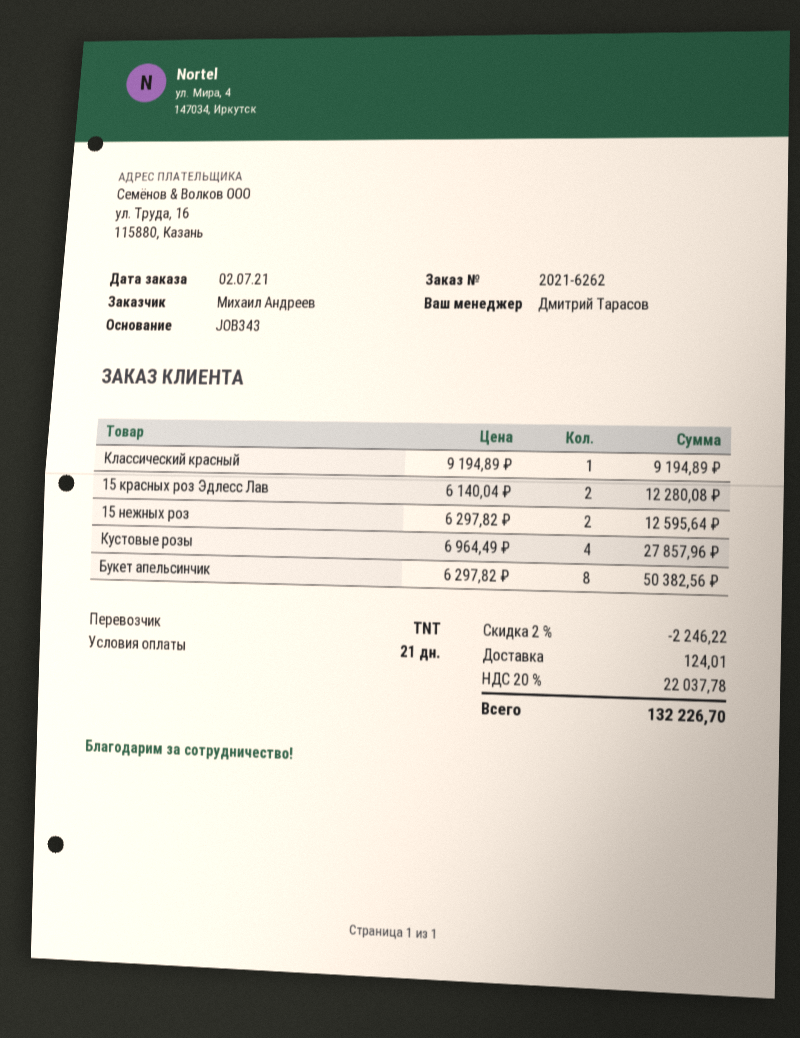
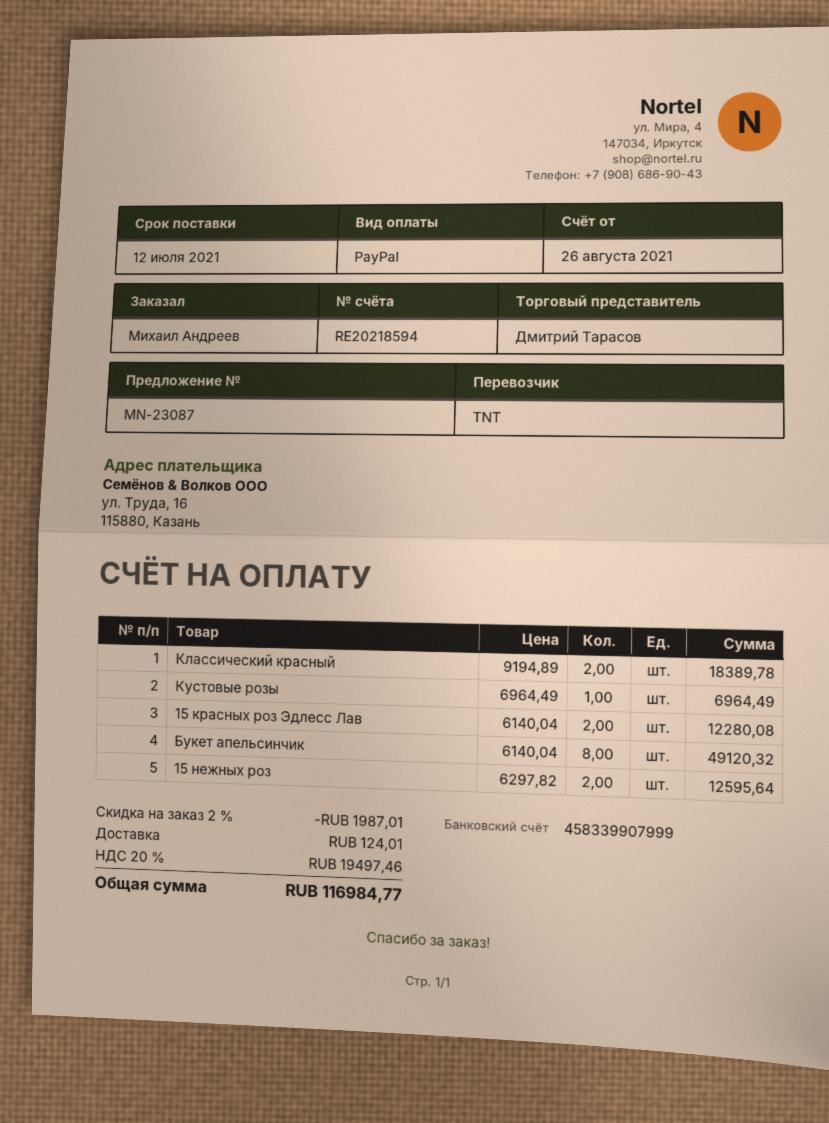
Классический красный: 1 x 9194.89 = 9194.89 -> 2 x 9194.89 = 18389.78
Кустовые розы: 4 x 6964.49 = 27857.96 -> 1 x 6964.49 = 6964.49
Букет апельсинчик: 8 x 6297.82 = 50382.56 -> 8 x 6140.04 = 49120.32
discount: 2% = 2246.22 -> 2% = 1987.01
tax: 20% = 22037.78 -> 20% = 19497.46
total: 132226.70 -> 116984.77

